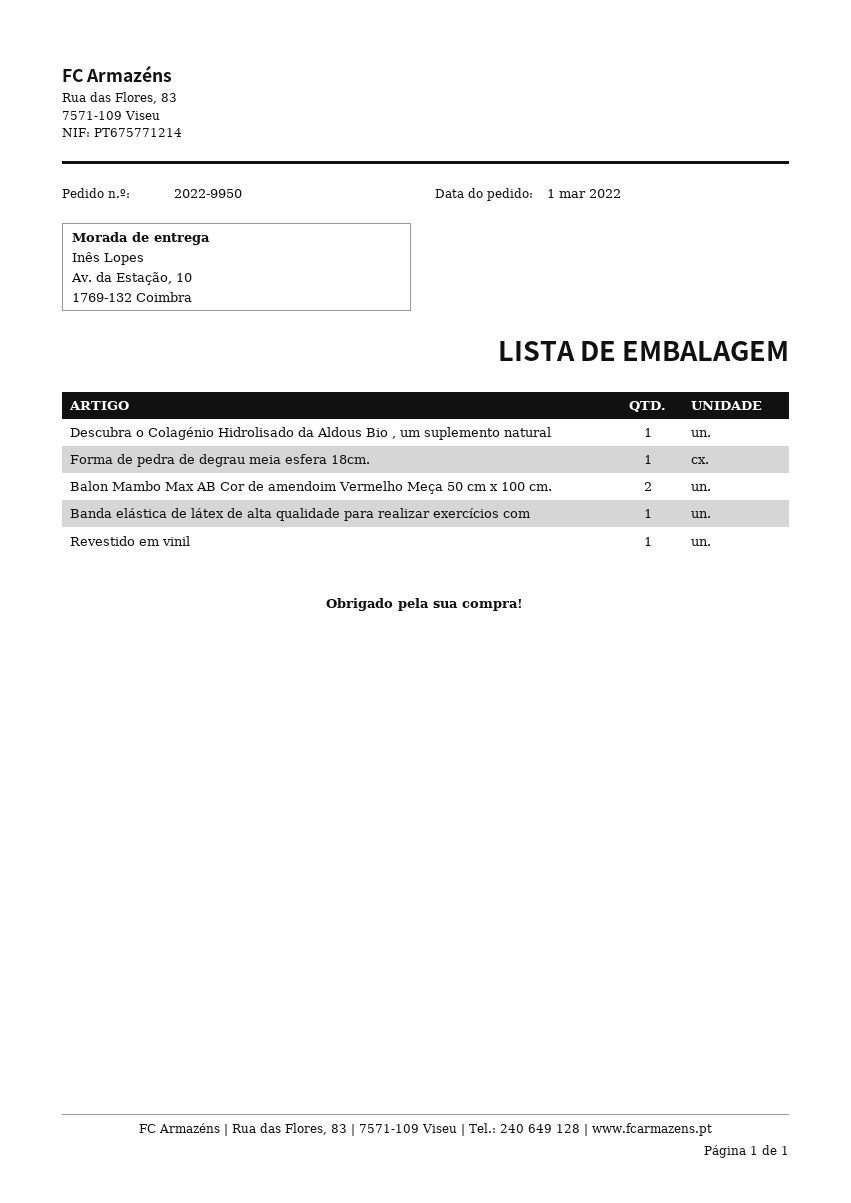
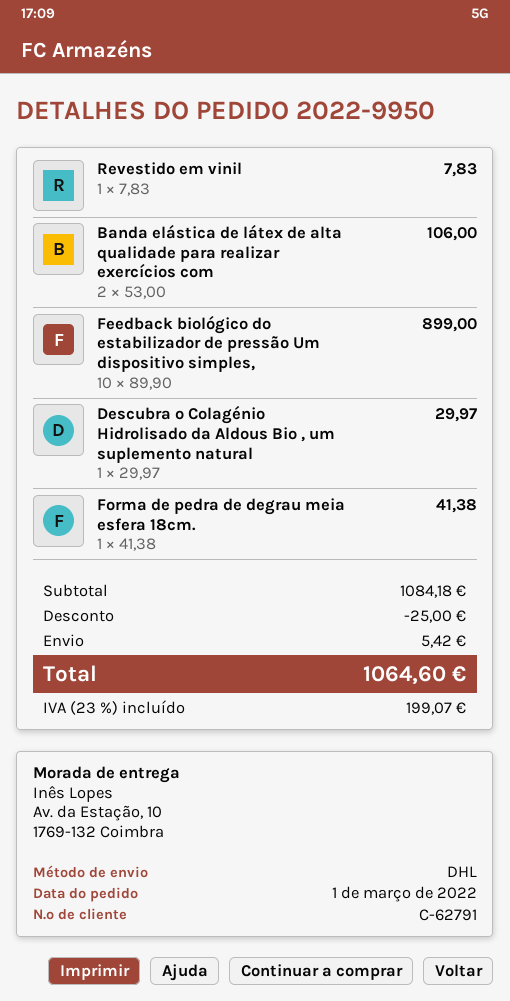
Balon Mambo Max AB Cor de amendoim Vermelho Meça 50 cm x 100 cm.: 2 -> none
Banda elástica de látex de alta qualidade para realizar exercícios com: 1 -> 2
Feedback biológico do estabilizador de pressão Um dispositivo simples,: none -> 10

